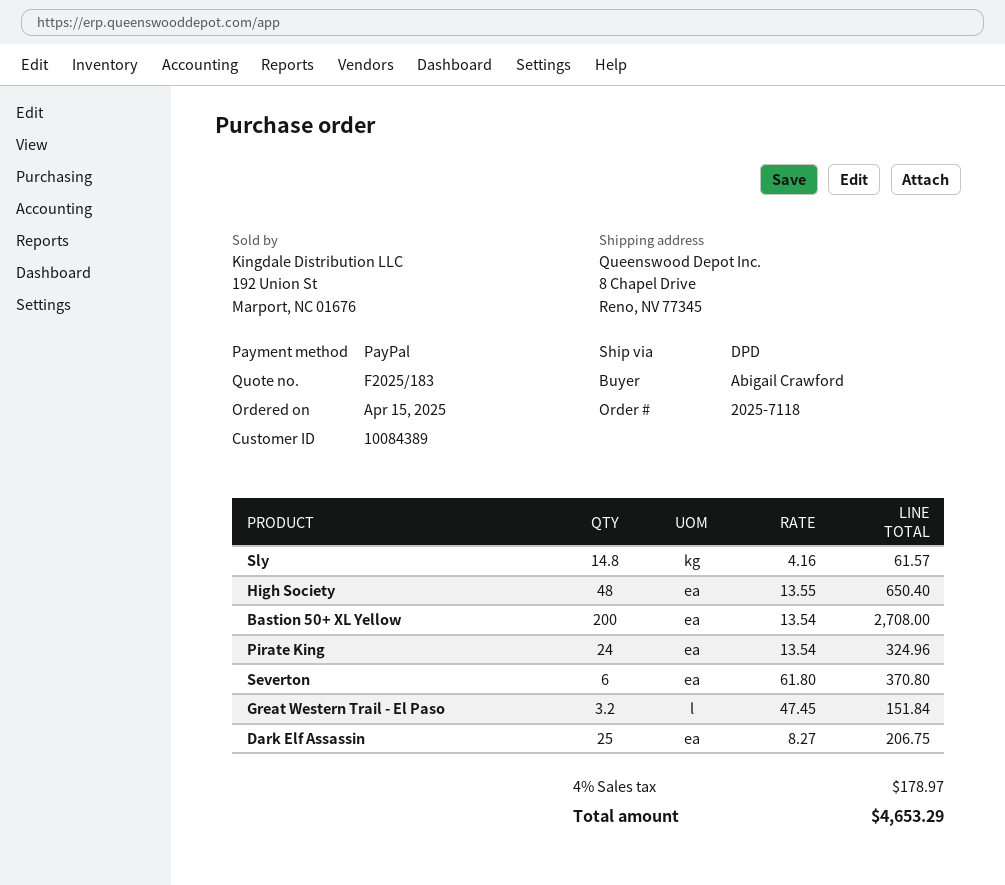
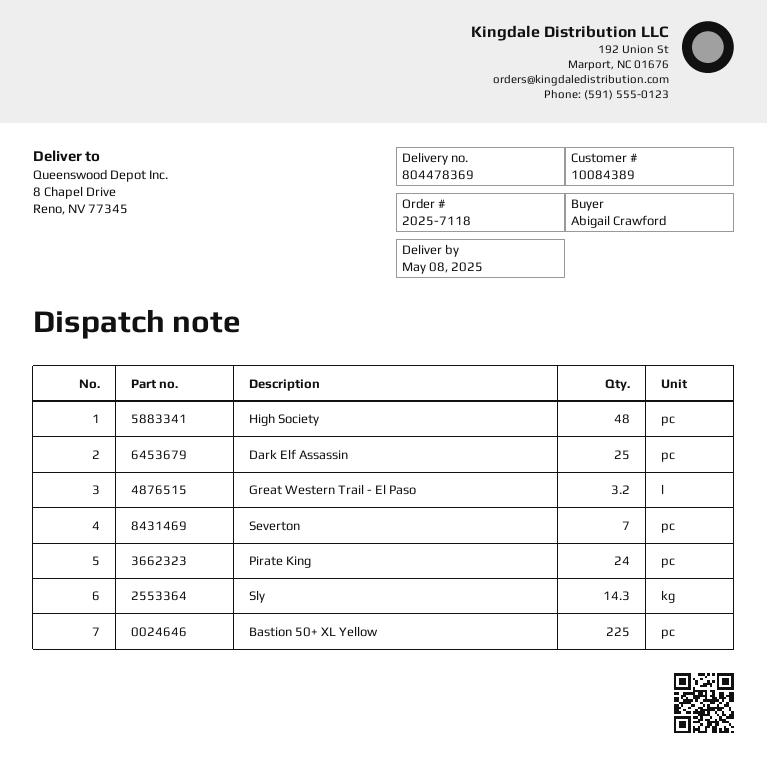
Sly: 14.8 -> 14.3
Bastion 50+ XL Yellow: 200 -> 225
Severton: 6 -> 7

